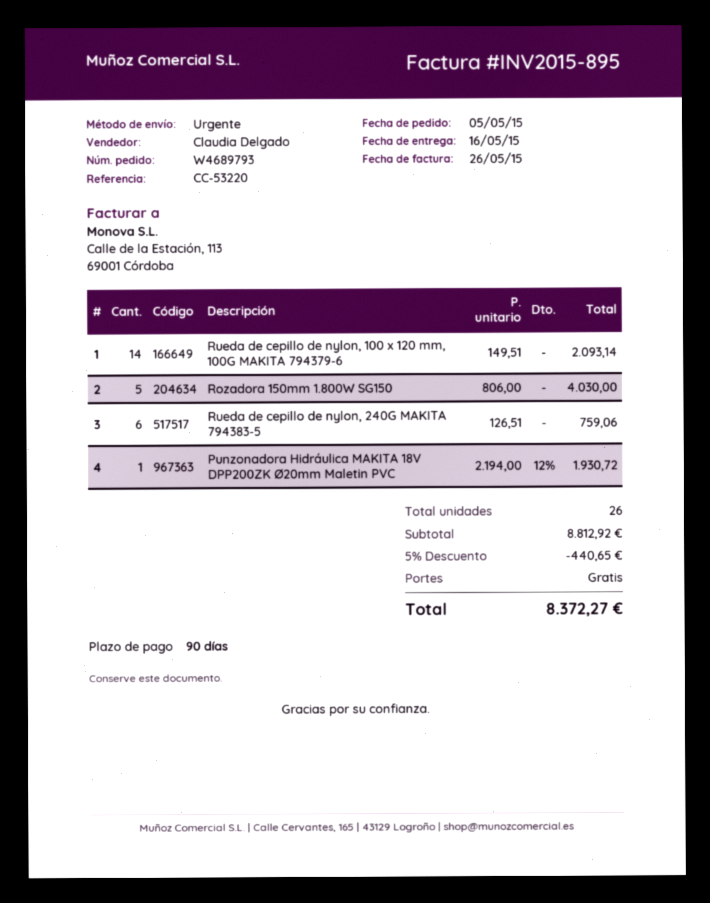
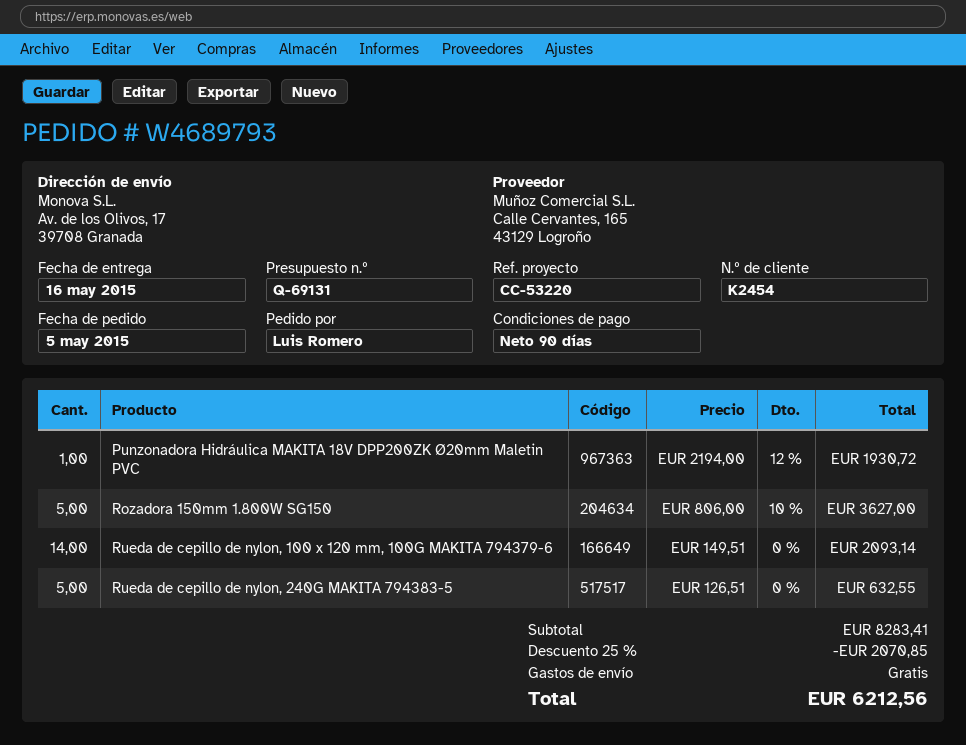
Rozadora 150mm 1.800W SG150: 5 x 806.00 = 4030.00 -> 5 x 806.00 - 10% = 3627.00
Rueda de cepillo de nylon, 240G MAKITA 794383-5: 6 x 126.51 = 759.06 -> 5 x 126.51 = 632.55
subtotal: 8812.92 -> 8283.41
discount: 5% = 440.65 -> 25% = 2070.85
total: 8372.27 -> 6212.56

